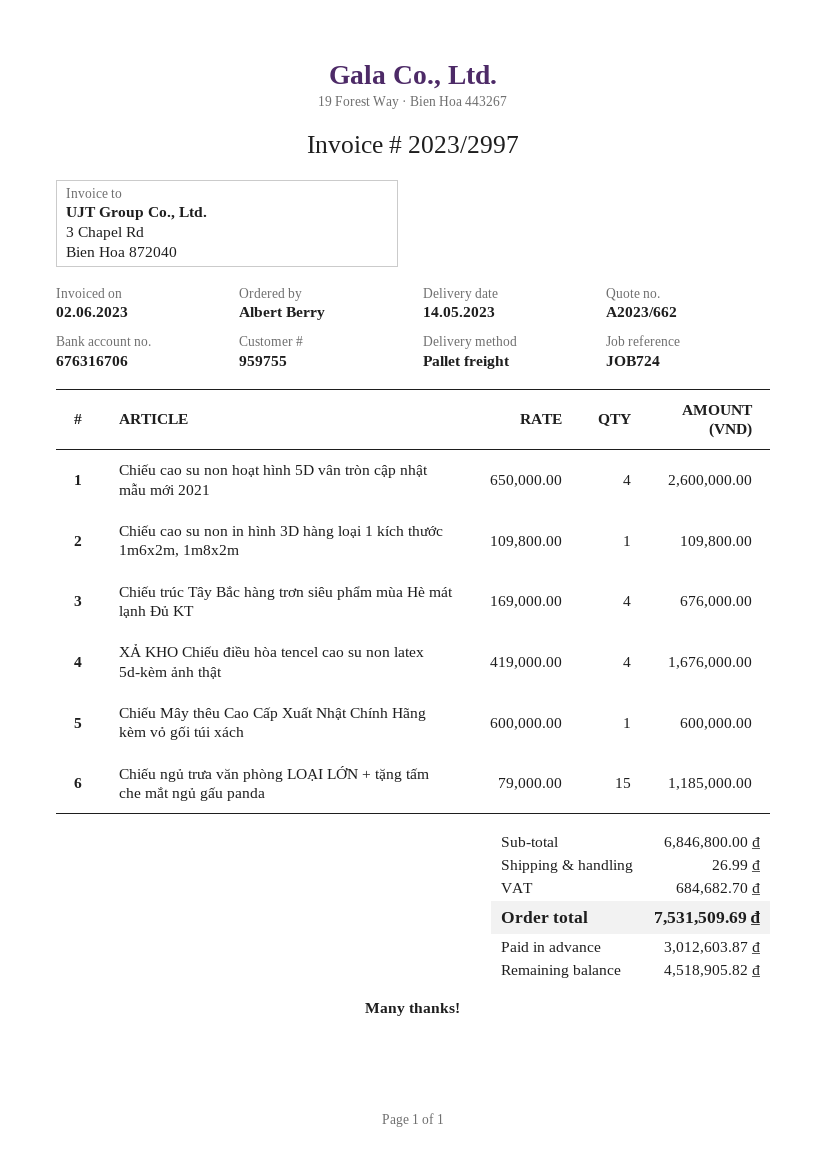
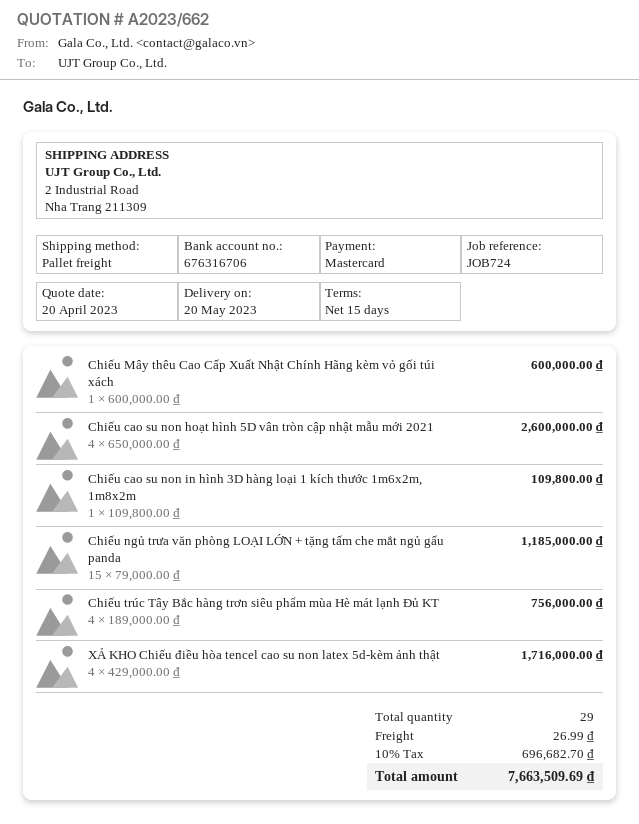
delivery date: 2023-05-14 -> 2023-05-20
Chiếu trúc Tây Bắc hàng trơn siêu phẩm mùa Hè mát lạnh Đủ KT: 4 x 169000.00 = 676000.00 -> 4 x 189000.00 = 756000.00
XẢ KHO Chiếu điều hòa tencel cao su non latex 5d-kèm ảnh thật: 4 x 419000.00 = 1676000.00 -> 4 x 429000.00 = 1716000.00
tax: 684682.70 -> 696682.70
total: 7531509.69 -> 7663509.69

